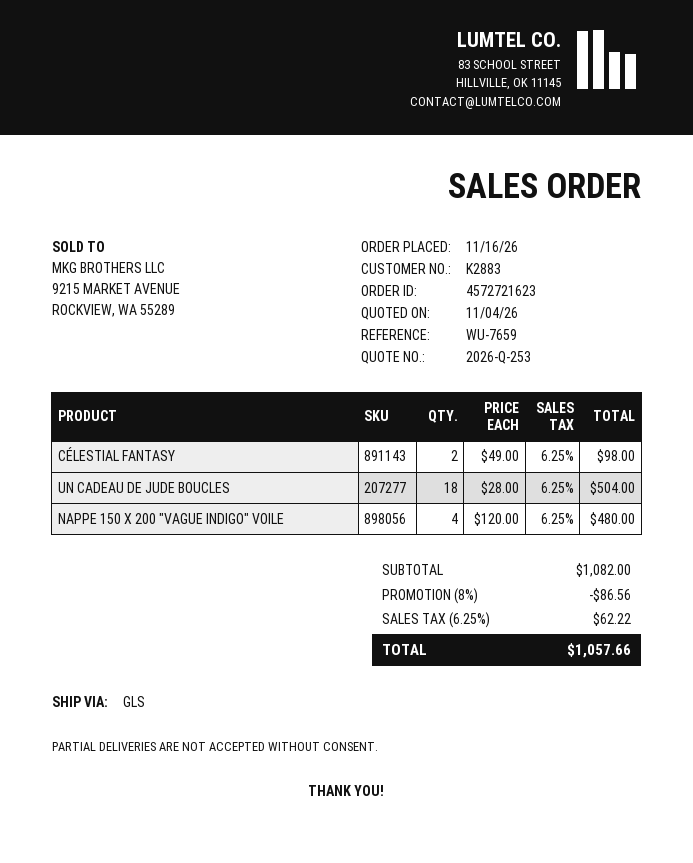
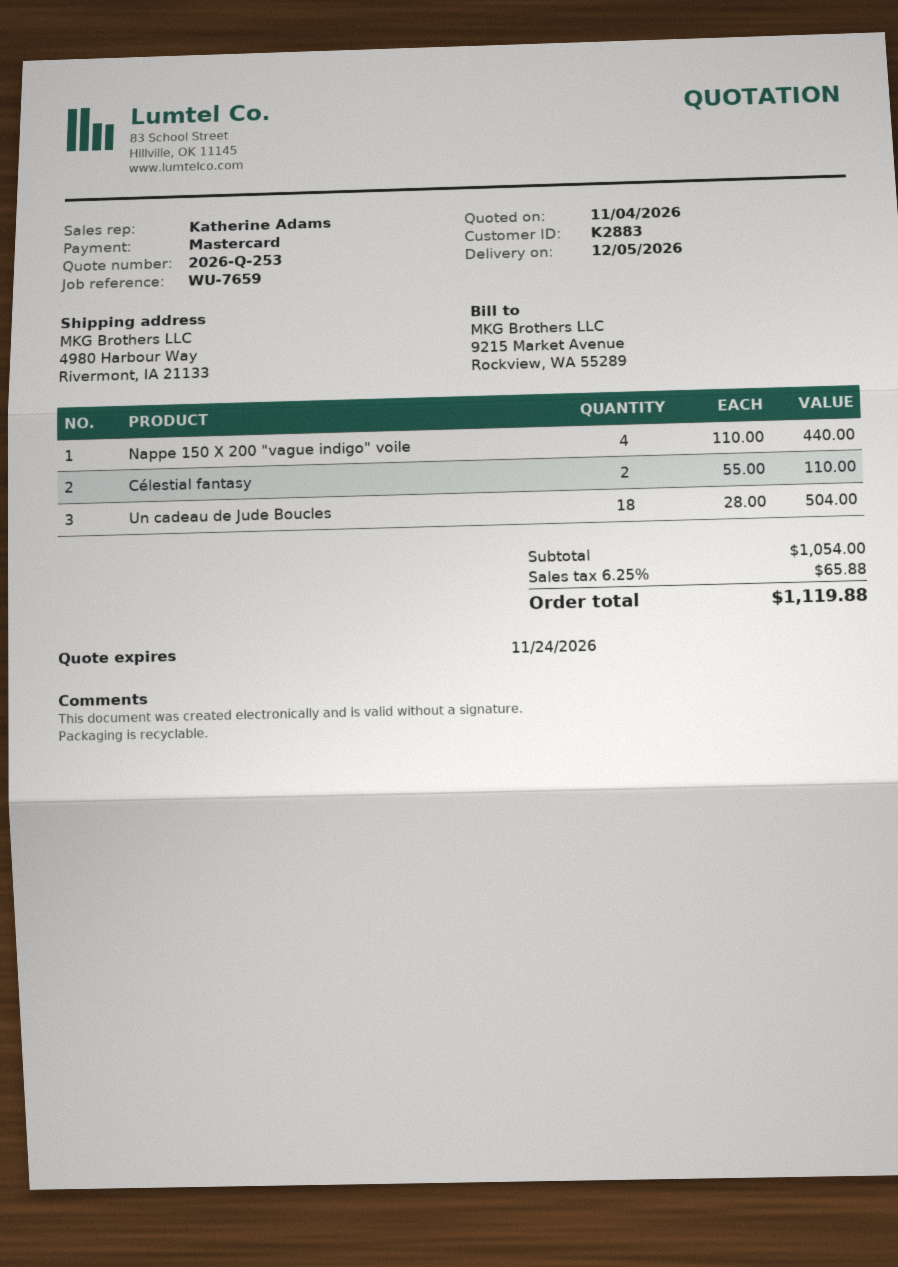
CÉLESTIAL FANTASY: 2 x 49.00 = 98.00 -> 2 x 55.00 = 110.00
NAPPE 150 X 200 "VAGUE INDIGO" VOILE: 4 x 120.00 = 480.00 -> 4 x 110.00 = 440.00
subtotal: 1082.00 -> 1054.00
discount: 8% = 86.56 -> none
tax: 6.25% = 62.22 -> 6.25% = 65.88
total: 1057.66 -> 1119.88

